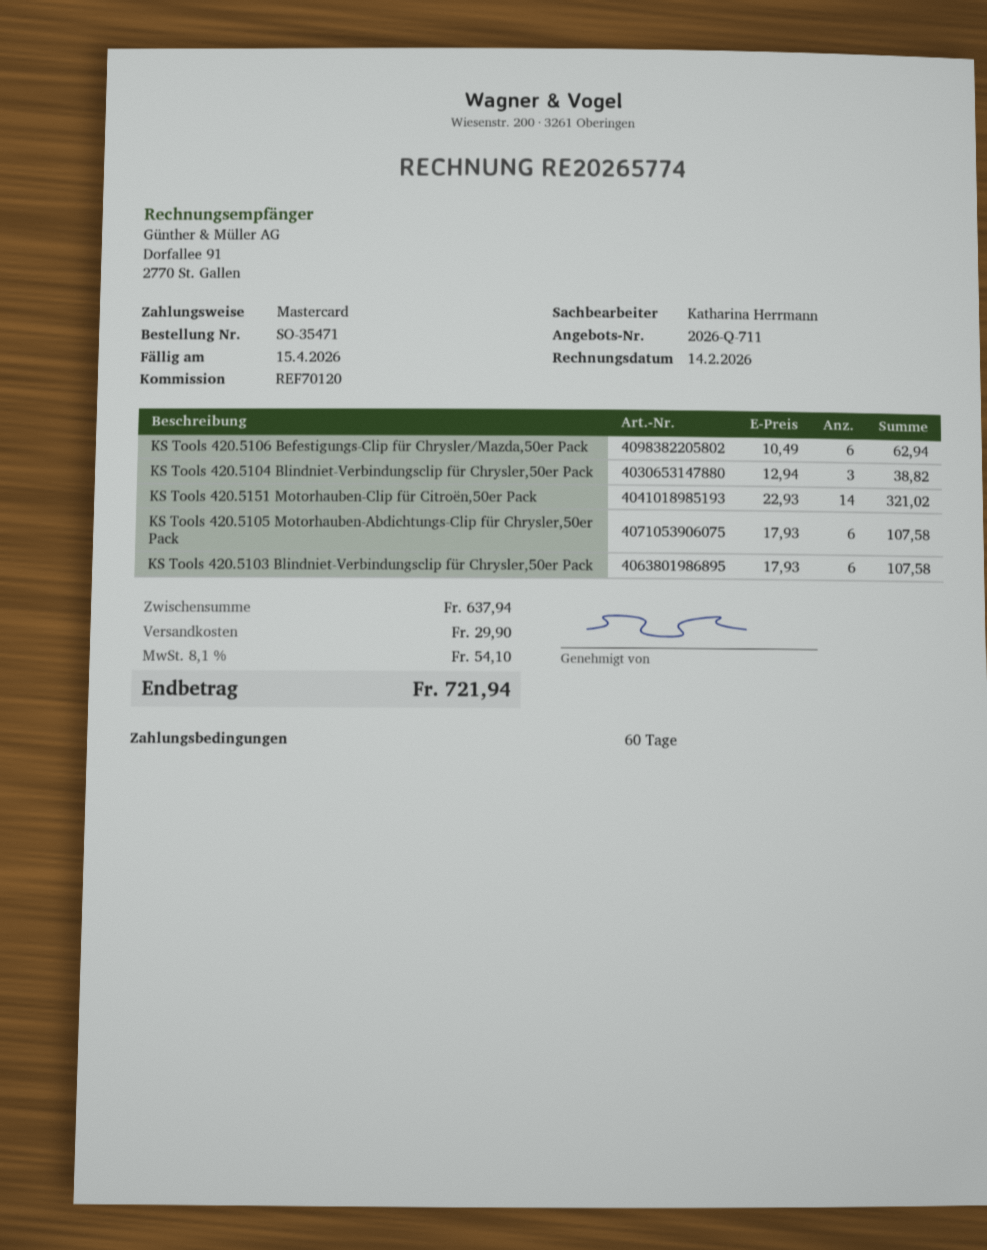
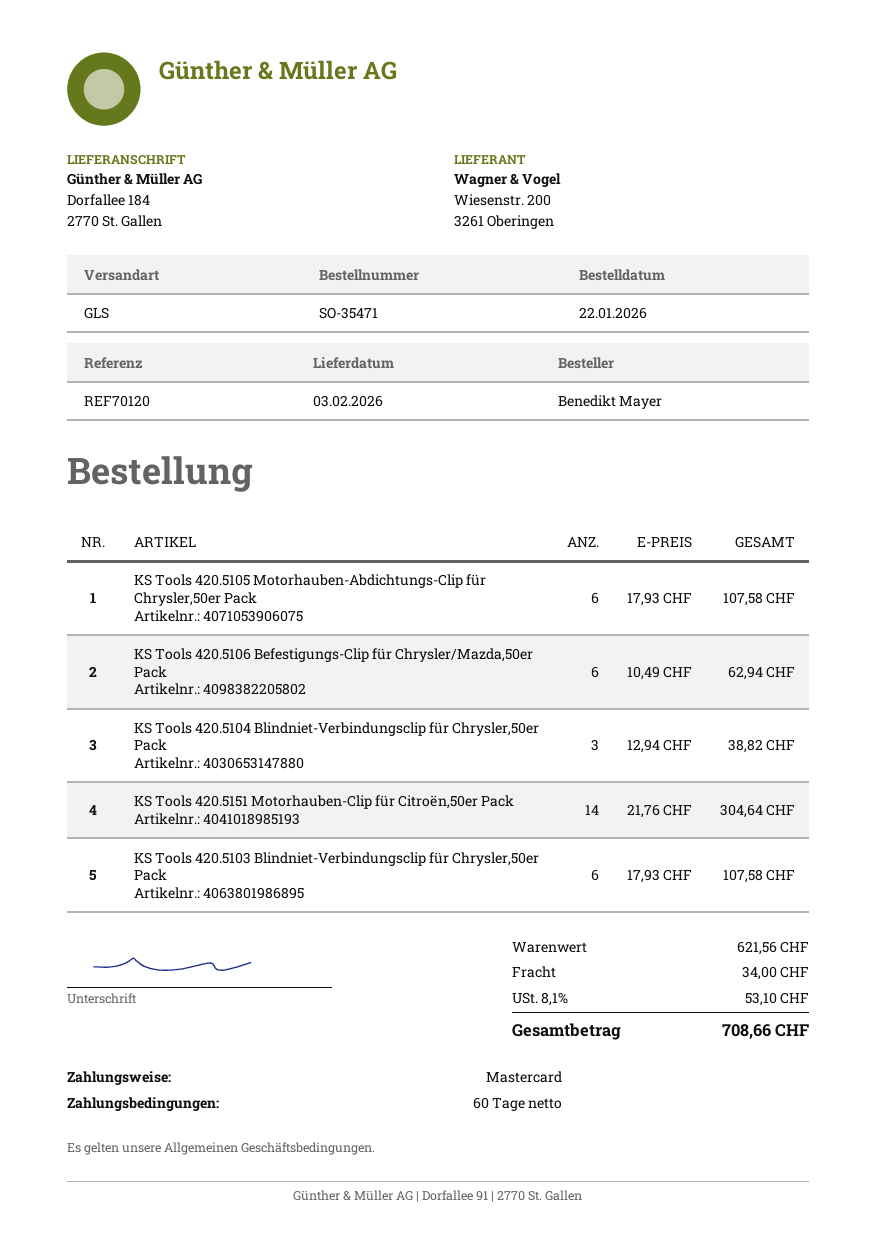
KS Tools 420.5151 Motorhauben-Clip für Citroën,50er Pack: 14 x 22.93 = 321.02 -> 14 x 21.76 = 304.64
subtotal: 637.94 -> 621.56
shipping: 29.90 -> 34.00
tax: 8.1% = 54.10 -> 8.1% = 53.10
total: 721.94 -> 708.66

